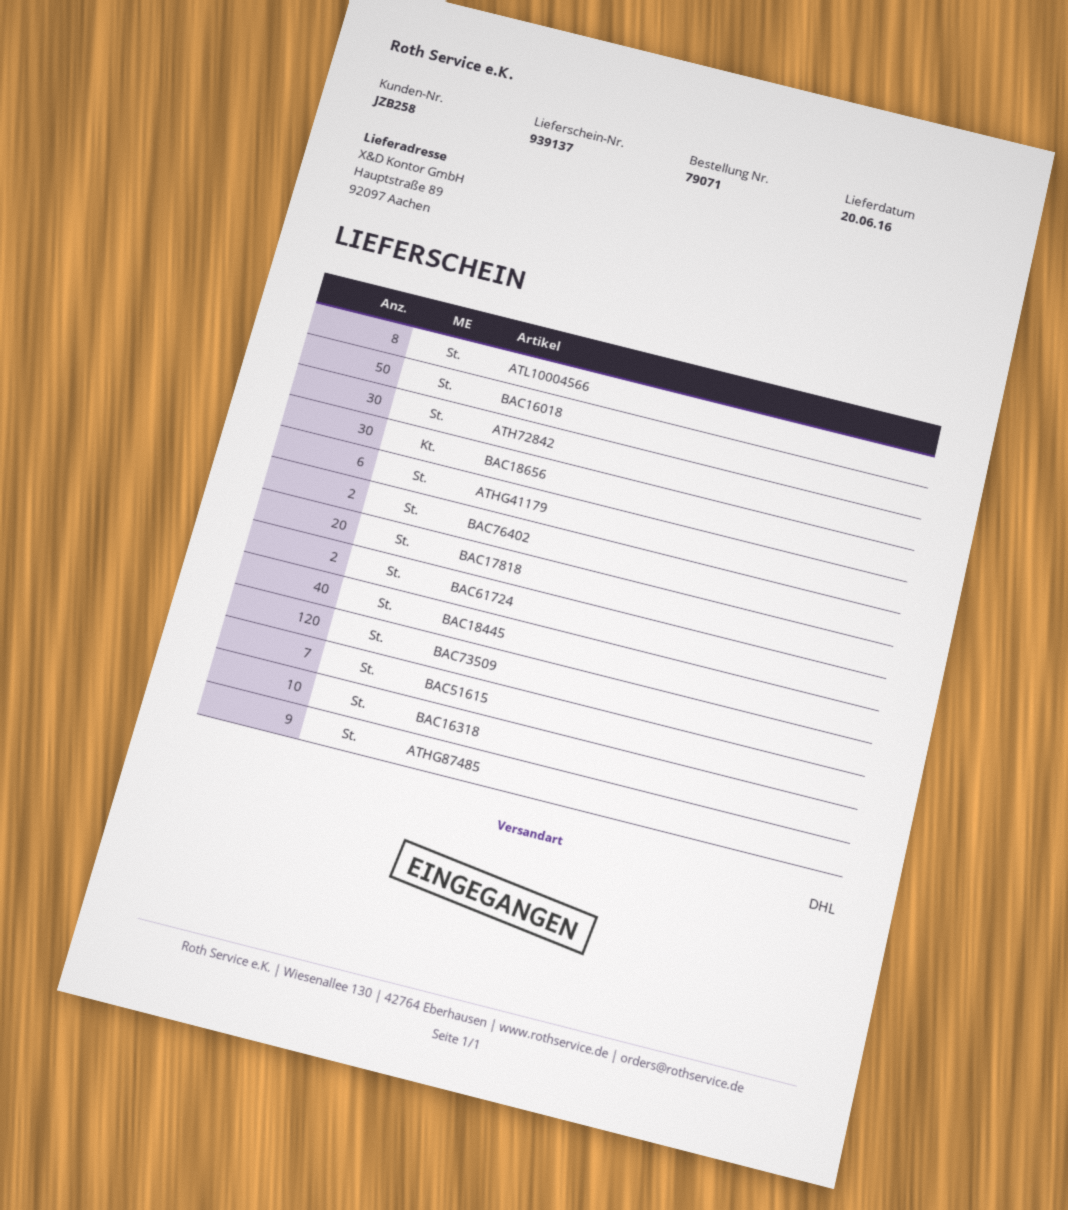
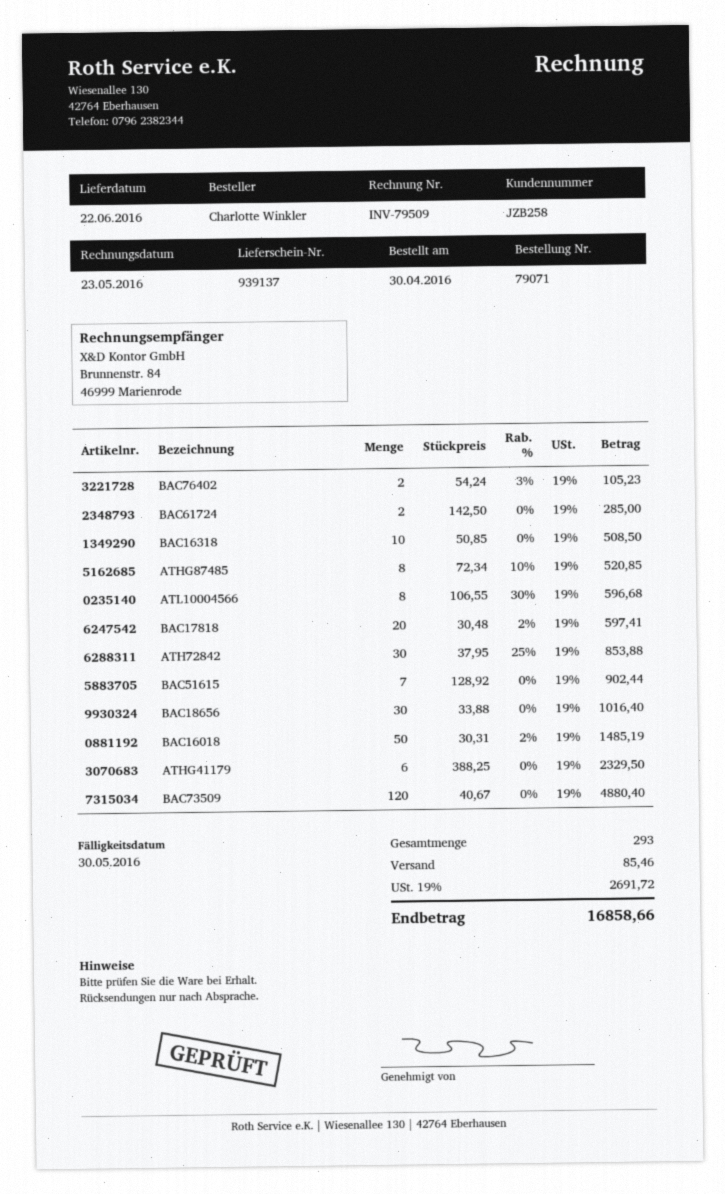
delivery date: 2016-06-20 -> 2016-06-22
BAC18445: 40 -> none
ATHG87485: 9 -> 8

